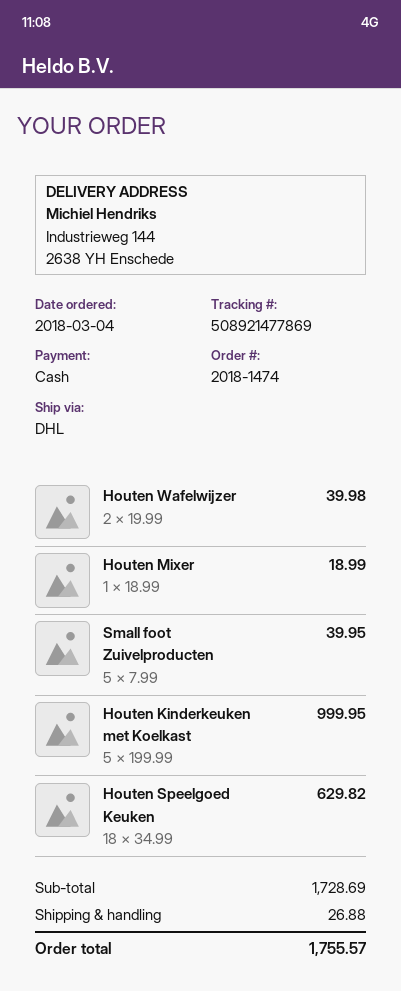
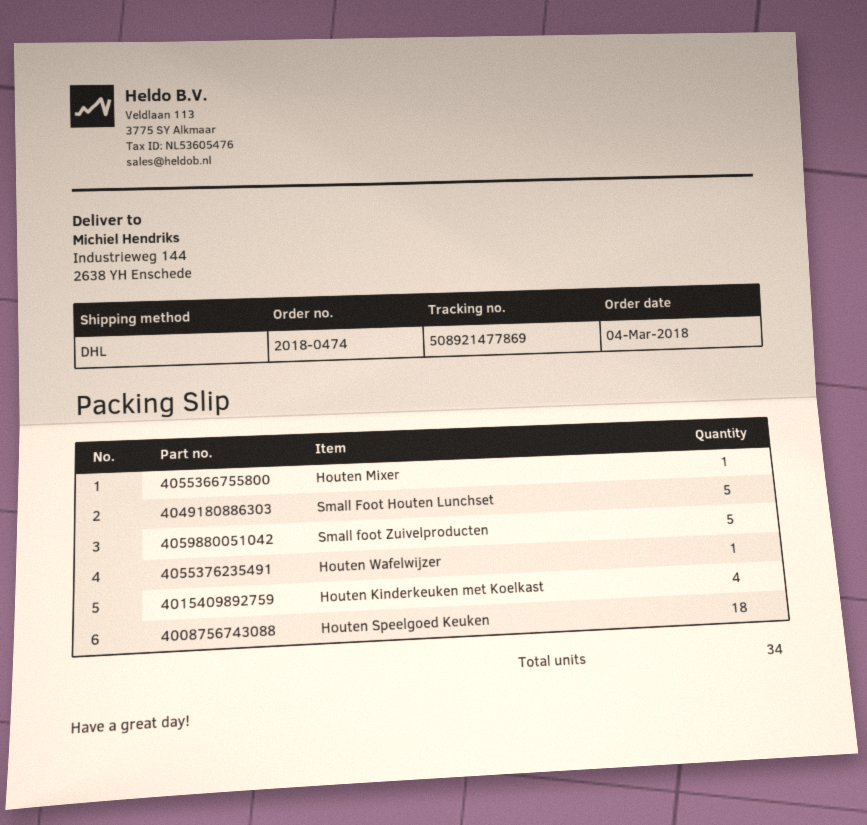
order number: 2018-1474 -> 2018-0474
Houten Wafelwijzer: 2 -> 1
Houten Kinderkeuken met Koelkast: 5 -> 4
Small Foot Houten Lunchset: none -> 5

